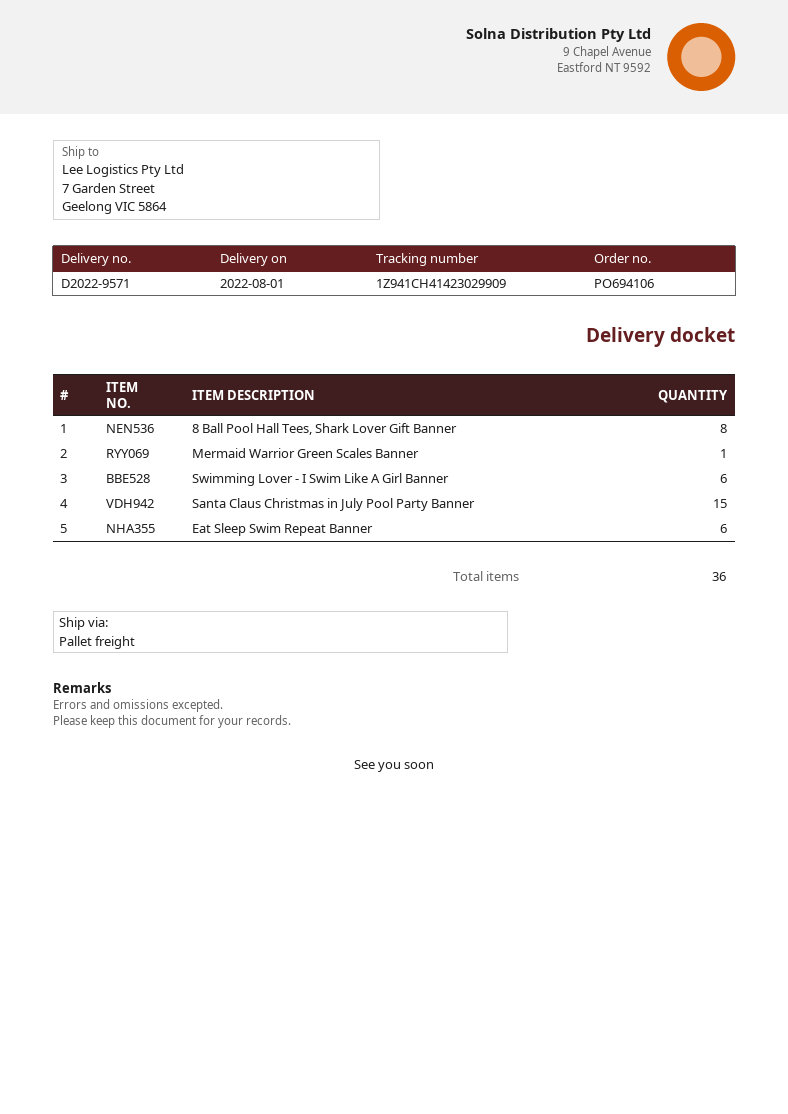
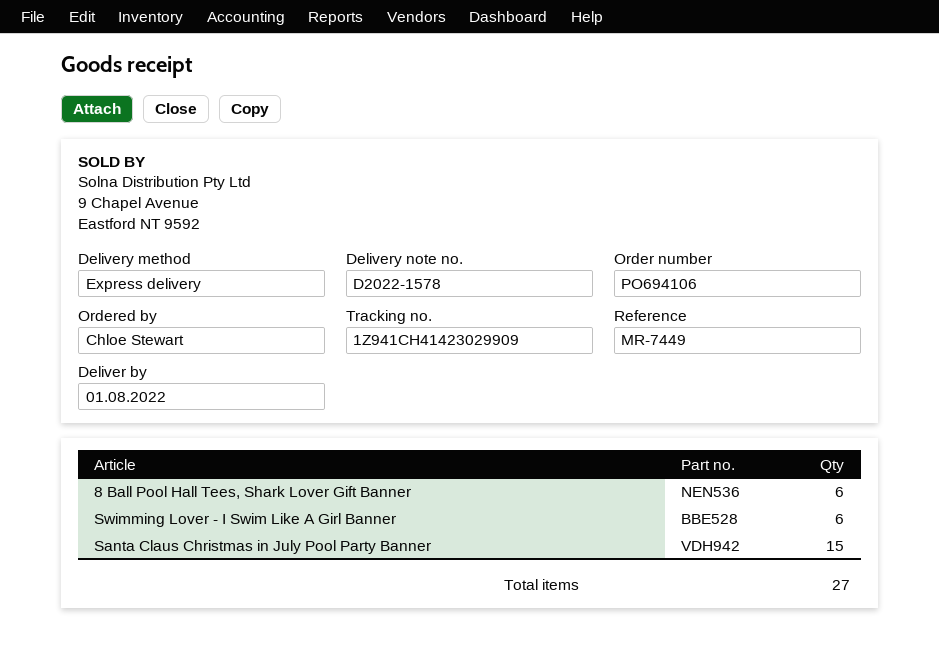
delivery note number: D2022-9571 -> D2022-1578
shipping method: pallet freight -> express
8 Ball Pool Hall Tees, Shark Lover Gift Banner: 8 -> 6
Mermaid Warrior Green Scales Banner: 1 -> none
Eat Sleep Swim Repeat Banner: 6 -> none
total quantity: 36 -> 27

